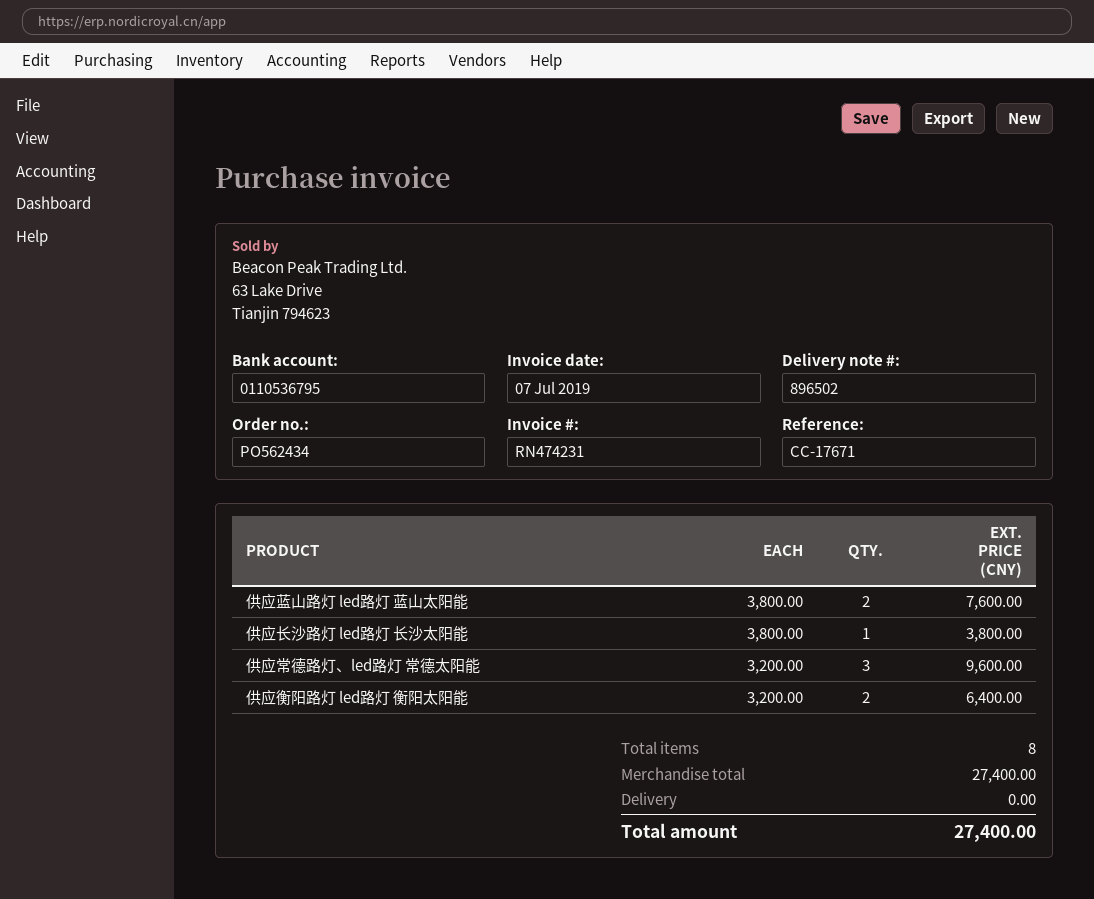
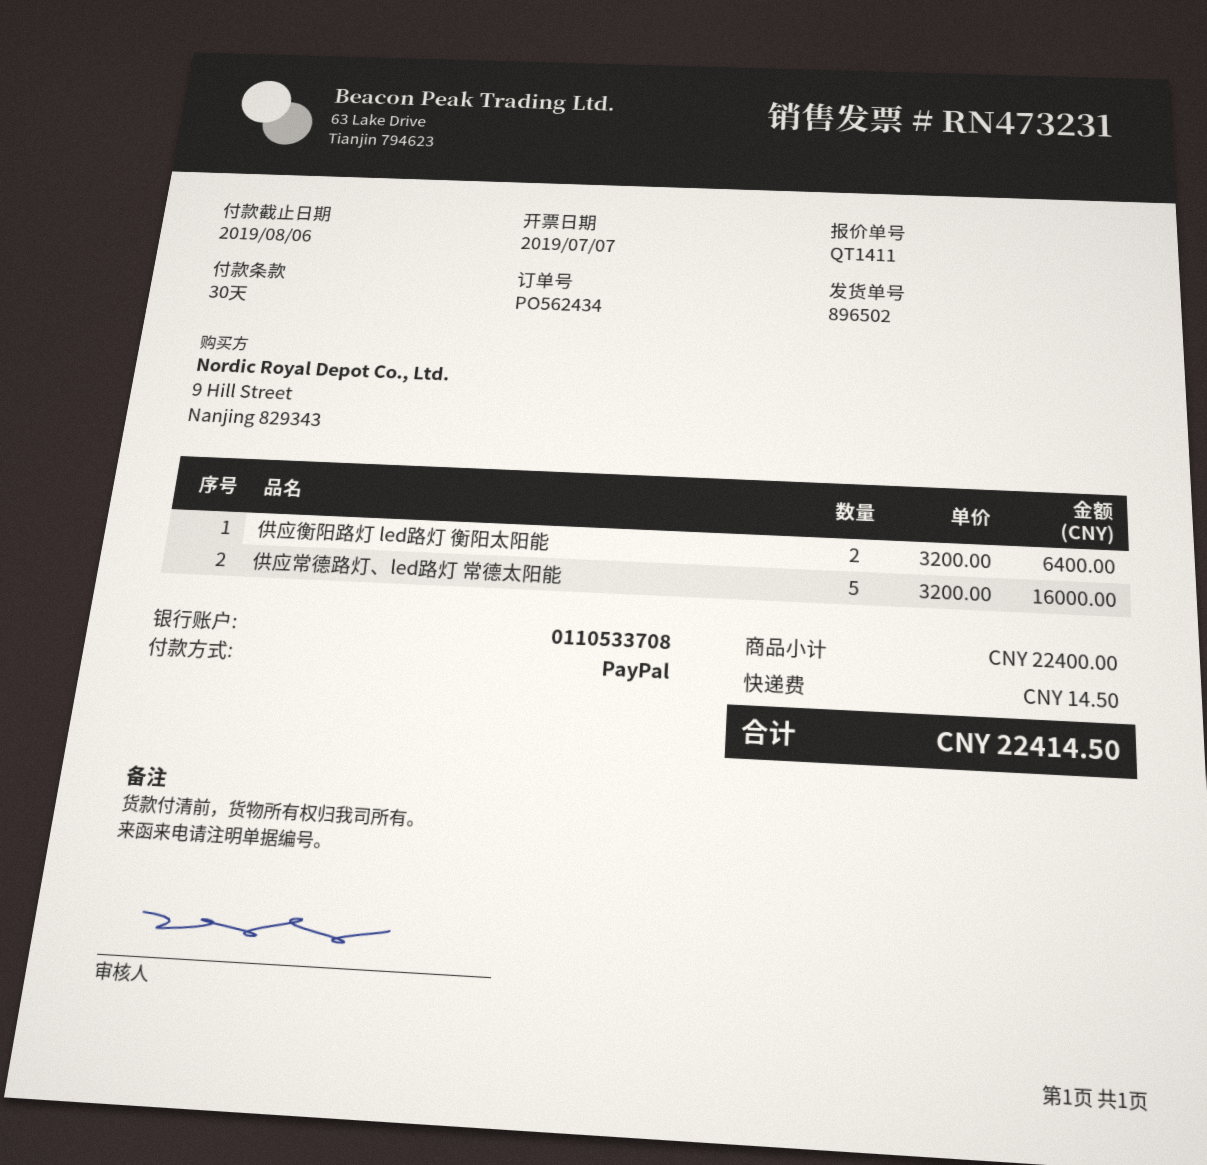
invoice number: RN474231 -> RN473231
bank account: 0110536795 -> 0110533708
供应蓝山路灯 led路灯 蓝山太阳能: 2 x 3800.00 = 7600.00 -> none
供应长沙路灯 led路灯 长沙太阳能: 1 x 3800.00 = 3800.00 -> none
供应常德路灯、led路灯 常德太阳能: 3 x 3200.00 = 9600.00 -> 5 x 3200.00 = 16000.00
subtotal: 27400.00 -> 22400.00
shipping: 0.00 -> 14.50
total: 27400.00 -> 22414.50

